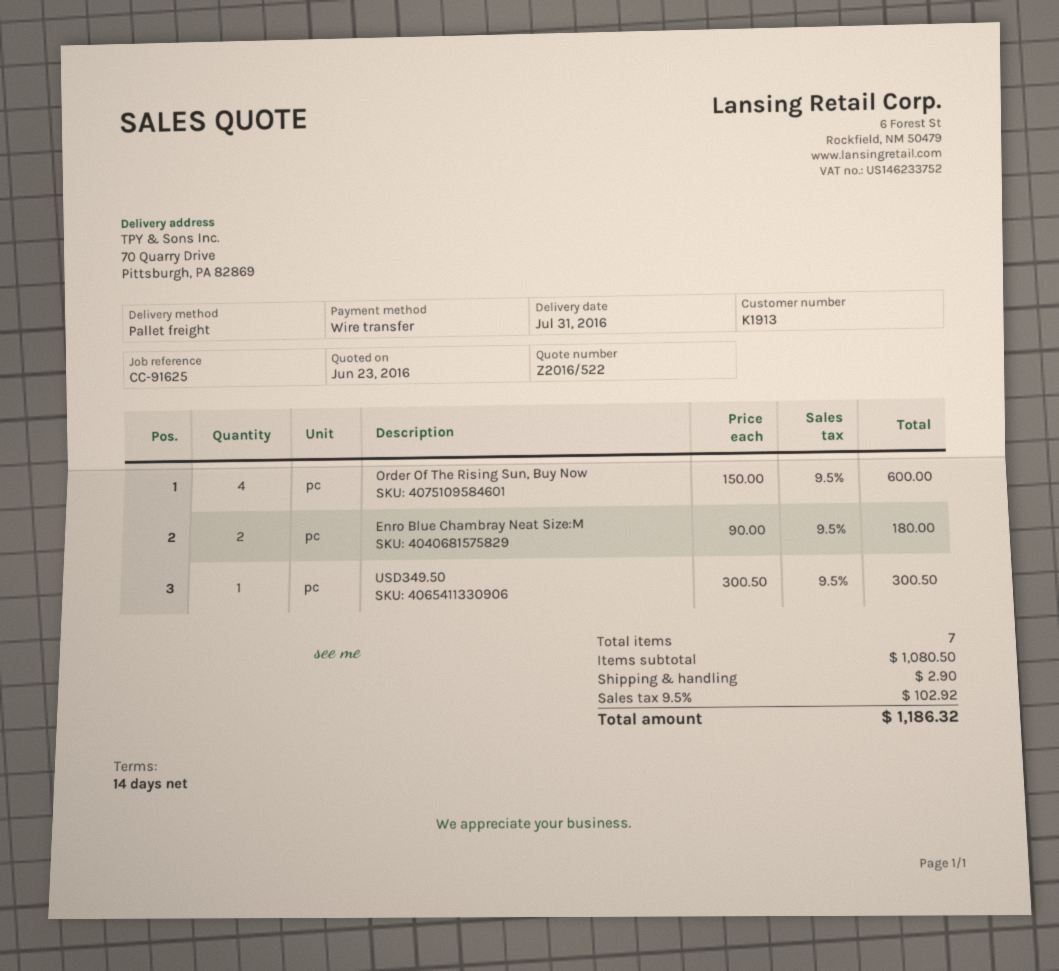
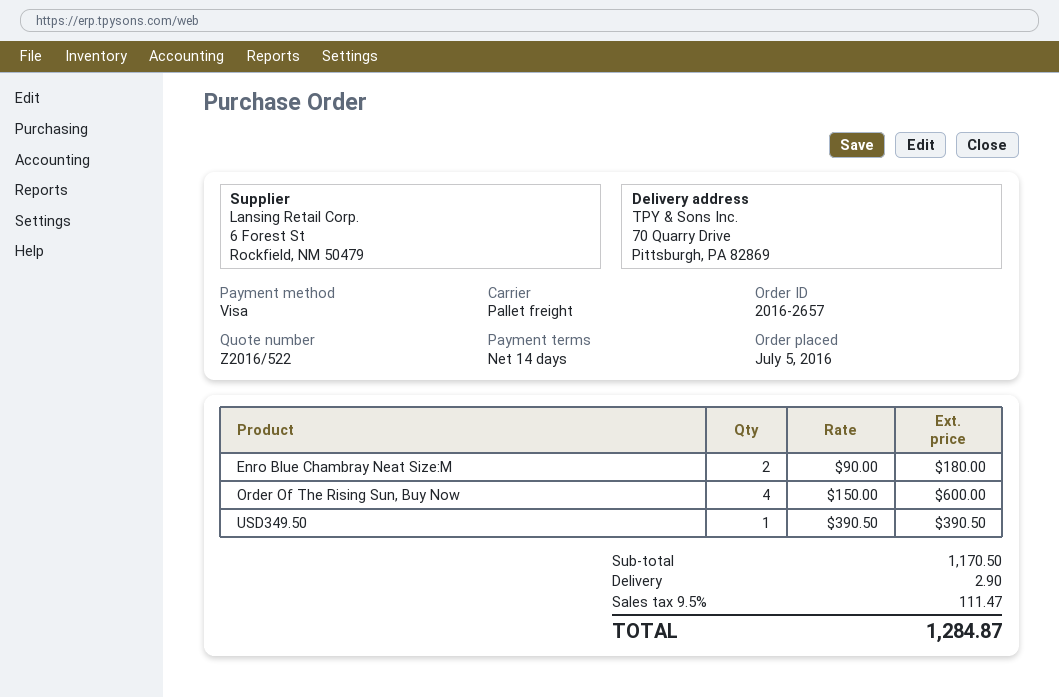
payment method: bank transfer -> Visa
USD349.50: 1 x 300.50 = 300.50 -> 1 x 390.50 = 390.50
subtotal: 1080.50 -> 1170.50
tax: 9.5% = 102.92 -> 9.5% = 111.47
total: 1186.32 -> 1284.87

